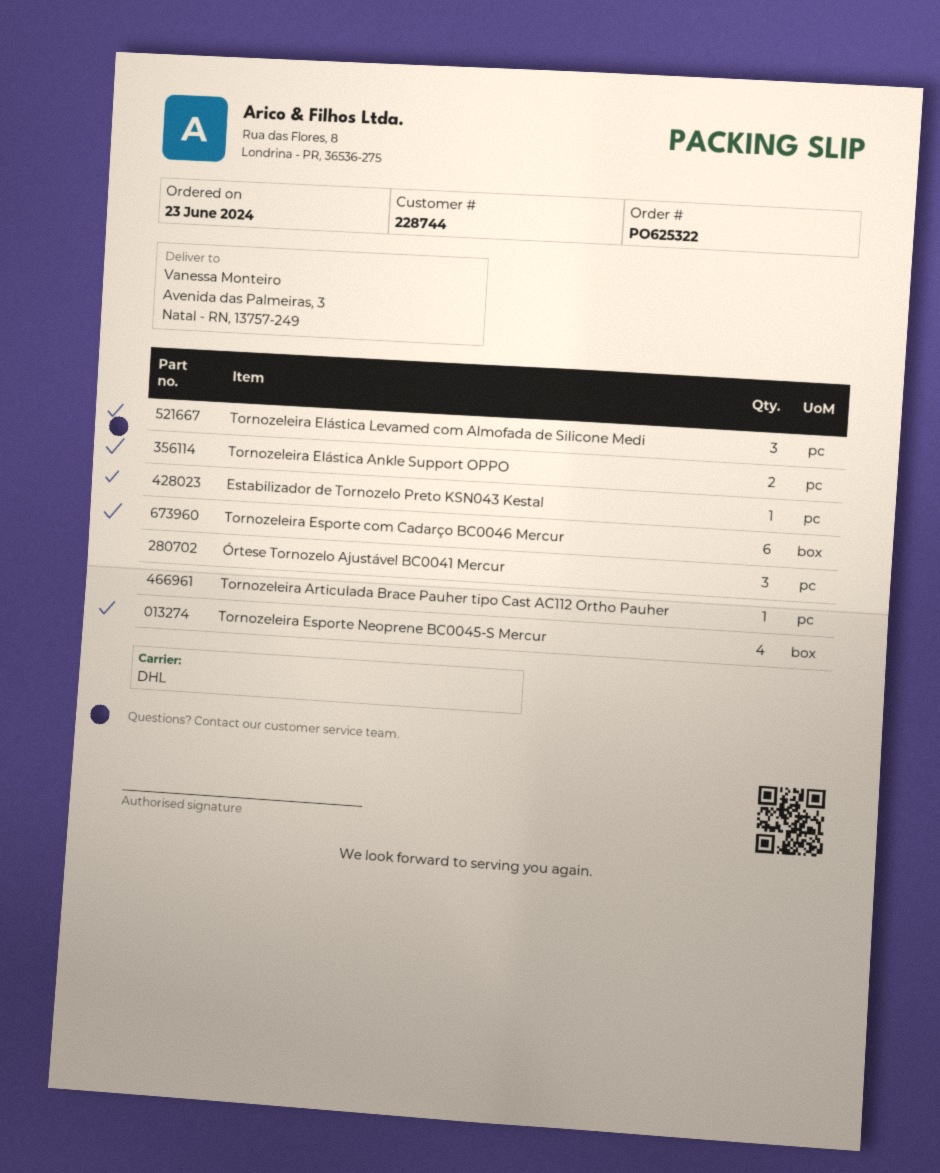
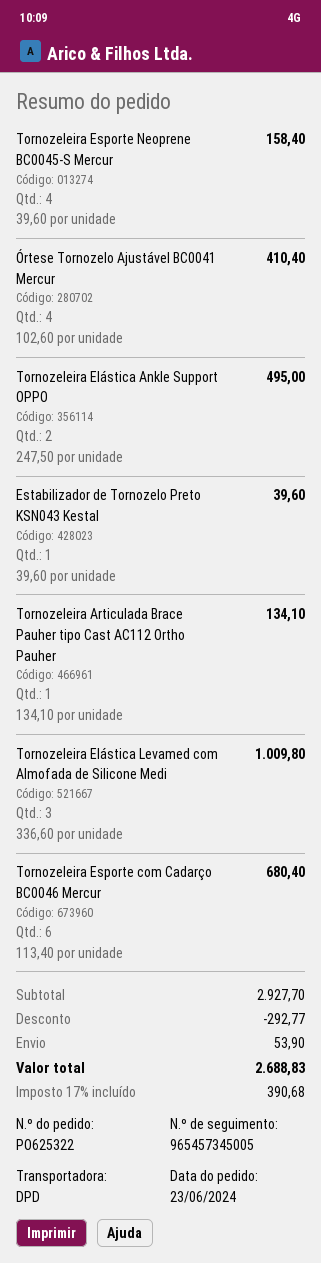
shipping method: DHL -> DPD
Órtese Tornozelo Ajustável BC0041 Mercur: 3 -> 4

